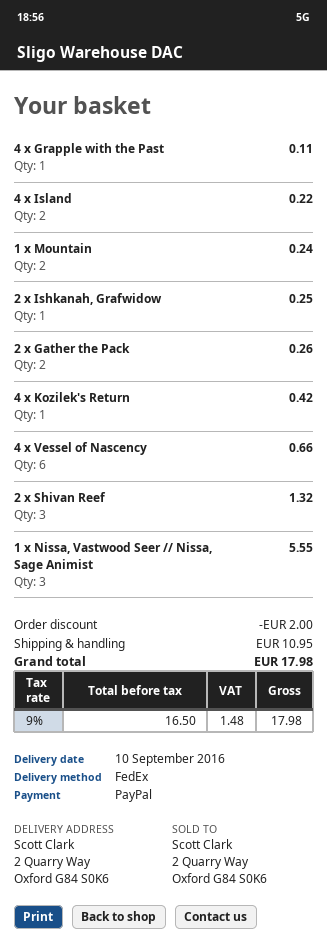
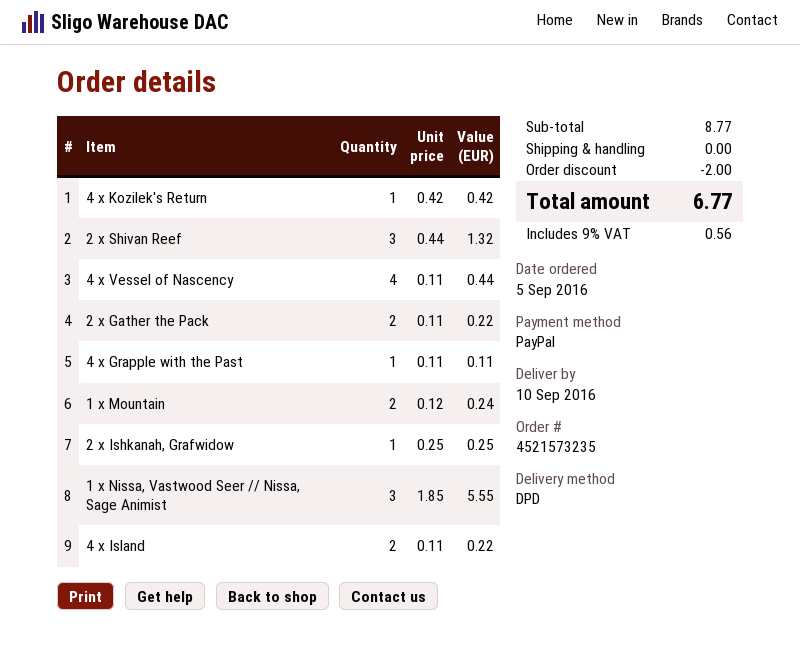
shipping method: FedEx -> DPD
2 x Gather the Pack: 2 for 0.26 -> 2 for 0.22
4 x Vessel of Nascency: 6 for 0.66 -> 4 for 0.44
shipping: 10.95 -> 0.00
tax: 9% = 1.48 -> 9% = 0.56
total: 17.98 -> 6.77

